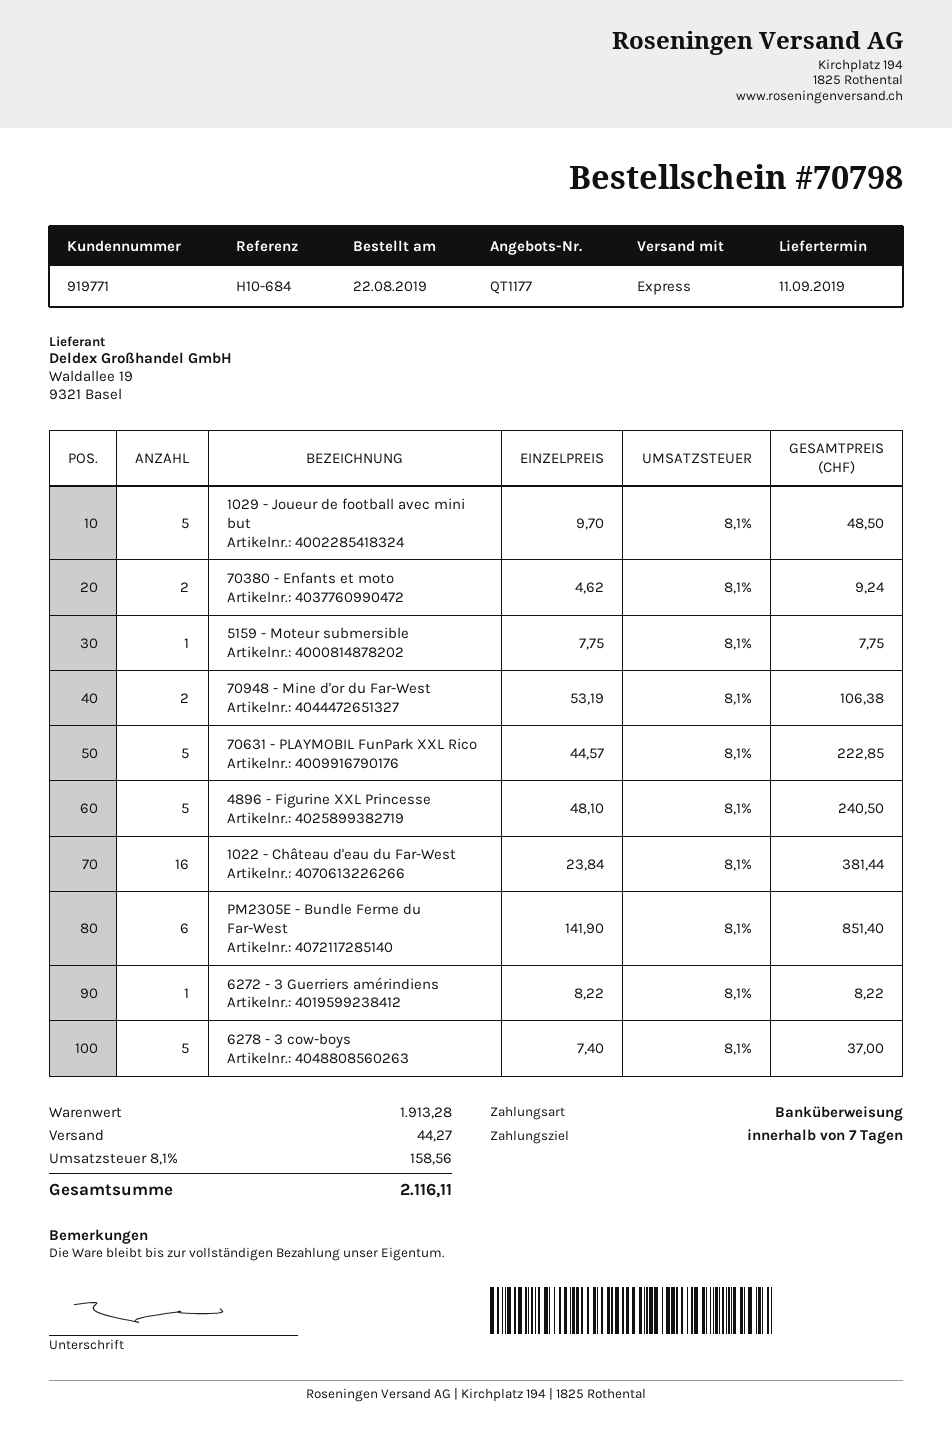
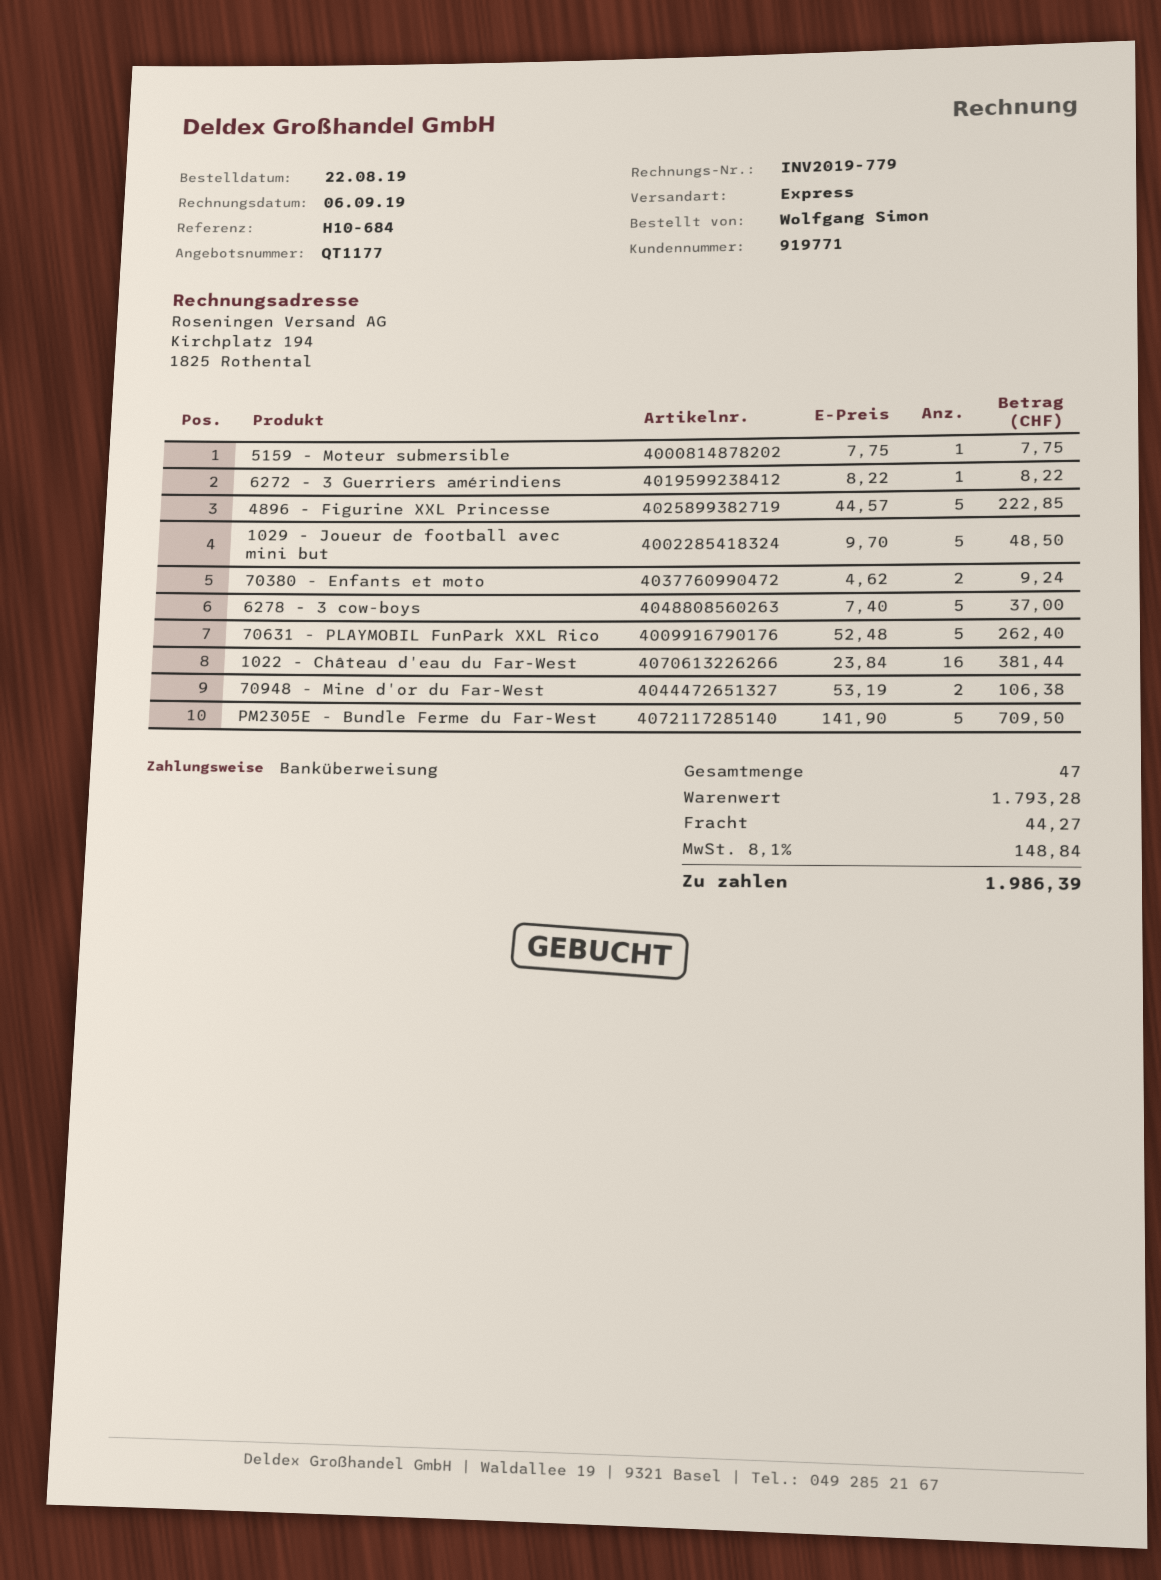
70631 - PLAYMOBIL FunPark XXL Rico: 5 x 44.57 = 222.85 -> 5 x 52.48 = 262.40
4896 - Figurine XXL Princesse: 5 x 48.10 = 240.50 -> 5 x 44.57 = 222.85
PM2305E - Bundle Ferme du Far-West: 6 x 141.90 = 851.40 -> 5 x 141.90 = 709.50
subtotal: 1913.28 -> 1793.28
tax: 8.1% = 158.56 -> 8.1% = 148.84
total: 2116.11 -> 1986.39

